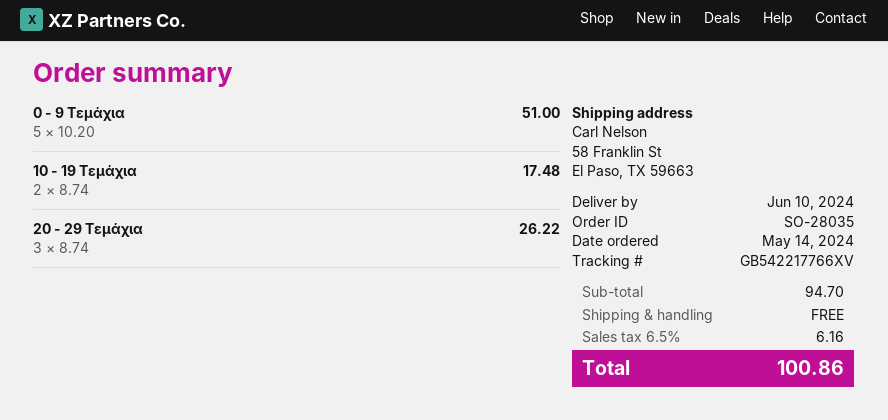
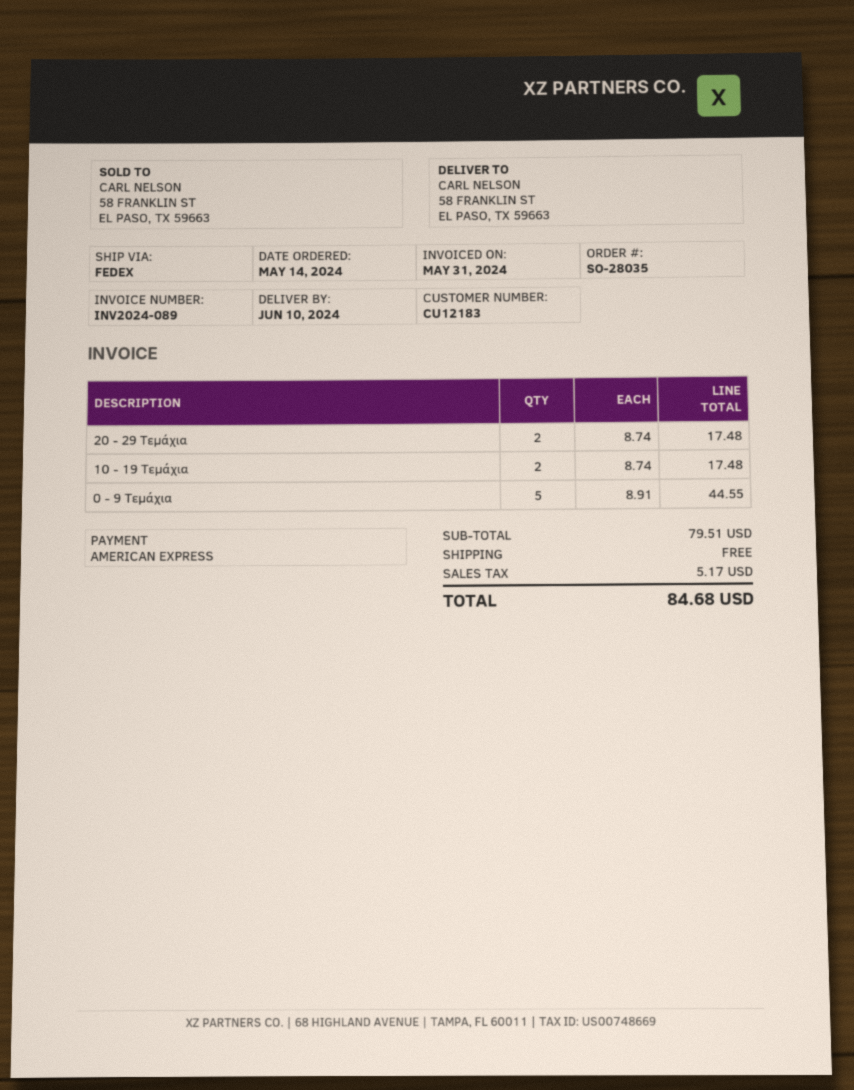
0 - 9 Τεμάχια: 5 x 10.20 = 51.00 -> 5 x 8.91 = 44.55
20 - 29 Τεμάχια: 3 x 8.74 = 26.22 -> 2 x 8.74 = 17.48
subtotal: 94.70 -> 79.51
tax: 6.16 -> 5.17
total: 100.86 -> 84.68

